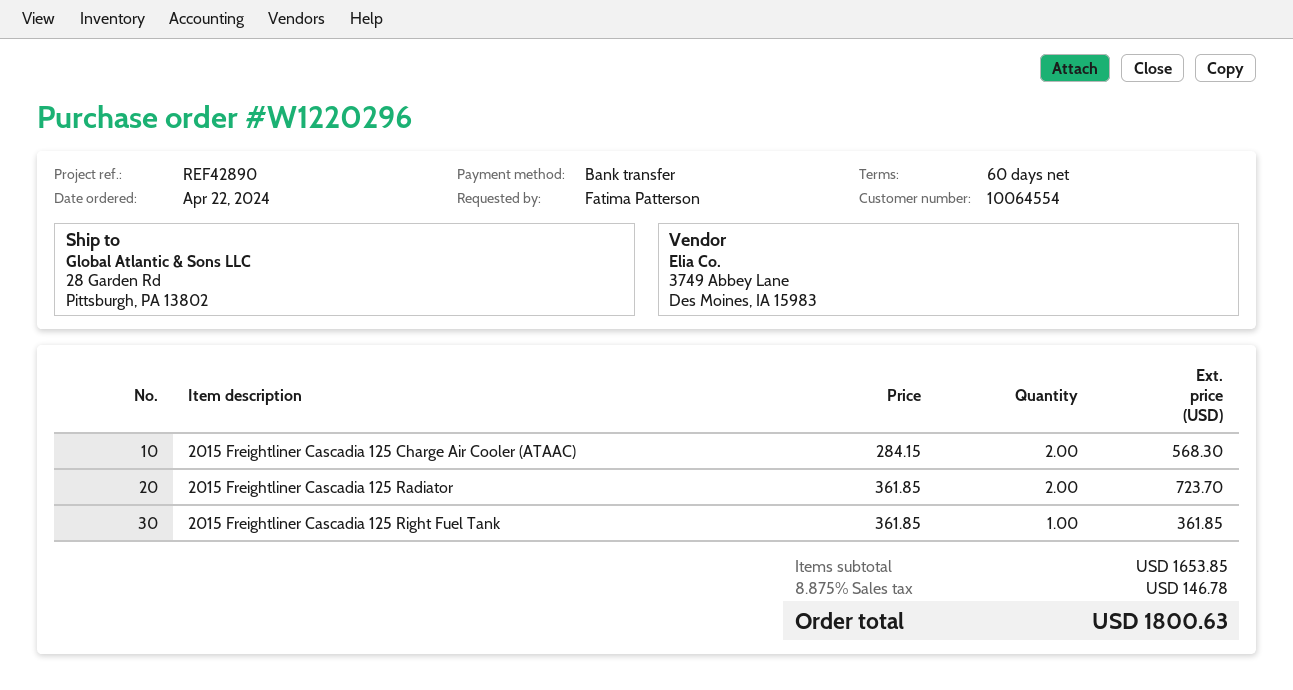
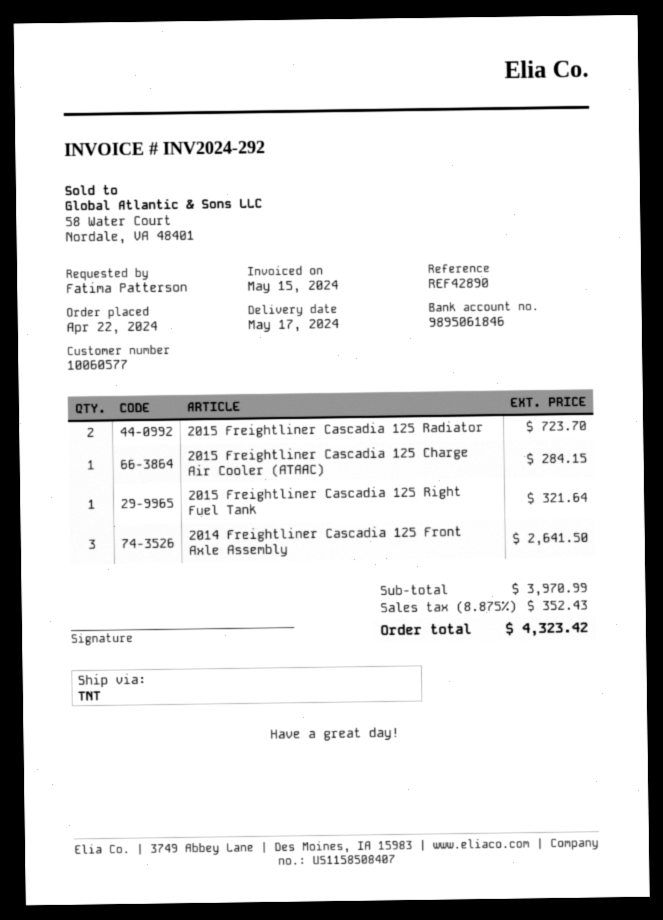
customer number: 10064554 -> 10060577
2015 Freightliner Cascadia 125 Charge Air Cooler (ATAAC): 2 for 568.30 -> 1 for 284.15
2015 Freightliner Cascadia 125 Right Fuel Tank: 1 for 361.85 -> 1 for 321.64
2014 Freightliner Cascadia 125 Front Axle Assembly: none -> 3 for 2641.50
subtotal: 1653.85 -> 3970.99
tax: 8.875% = 146.78 -> 8.875% = 352.43
total: 1800.63 -> 4323.42

